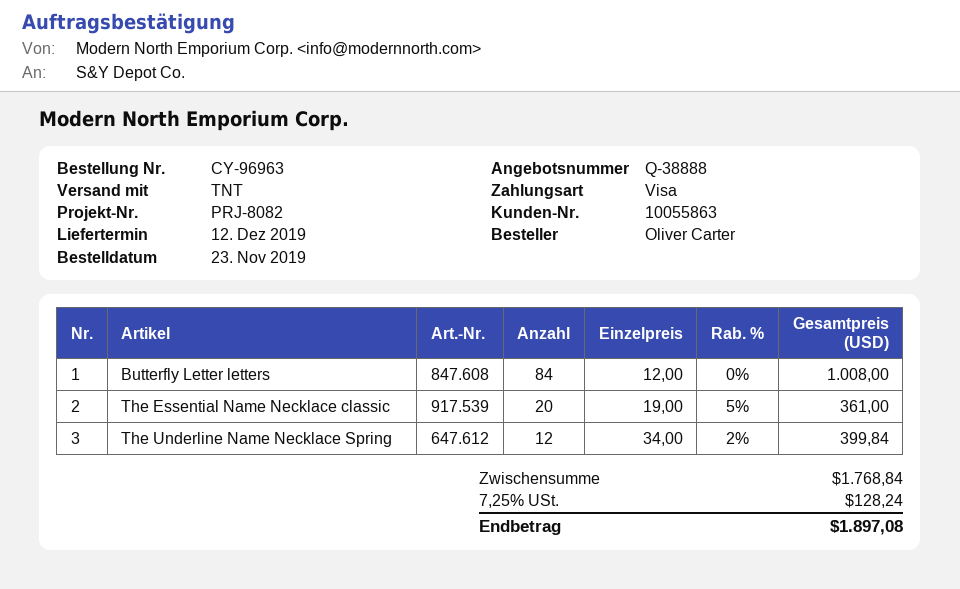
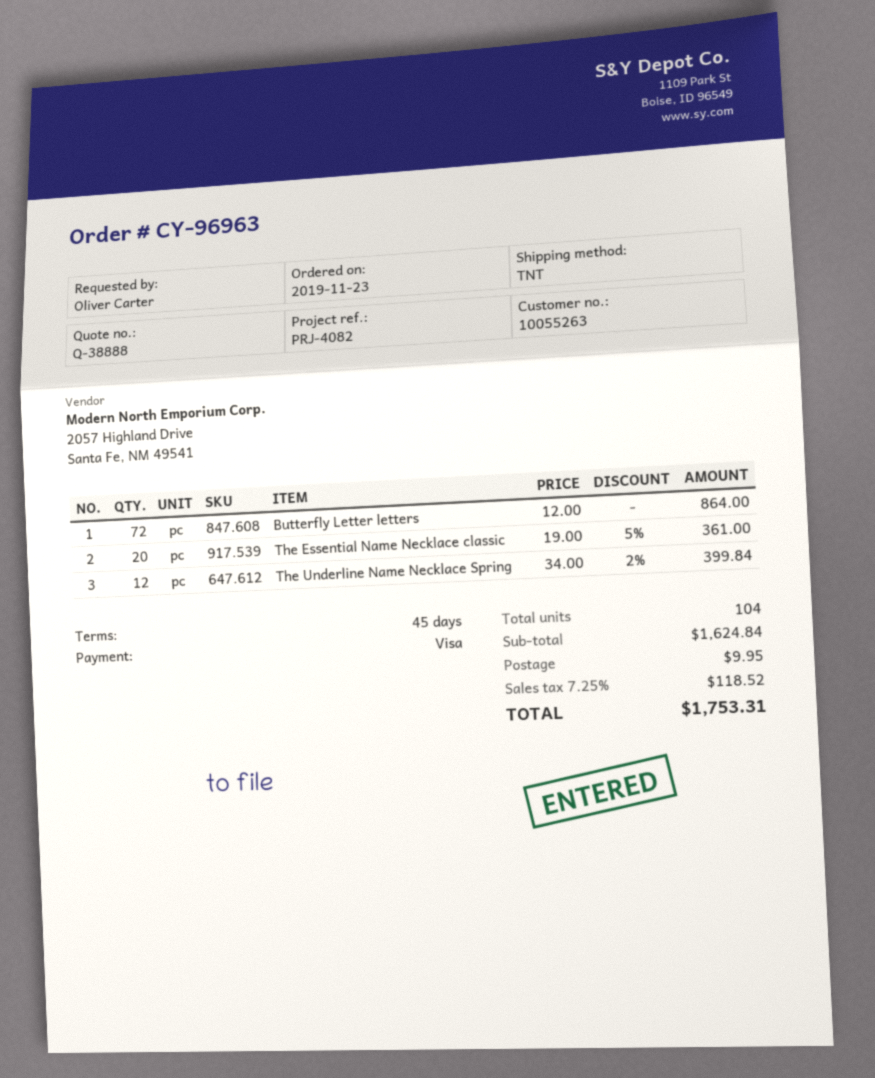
customer number: 10055863 -> 10055263
reference: PRJ-8082 -> PRJ-4082
Butterfly Letter letters: 84 x 12.00 = 1008.00 -> 72 x 12.00 = 864.00
subtotal: 1768.84 -> 1624.84
shipping: none -> 9.95
tax: 7.25% = 128.24 -> 7.25% = 118.52
total: 1897.08 -> 1753.31

